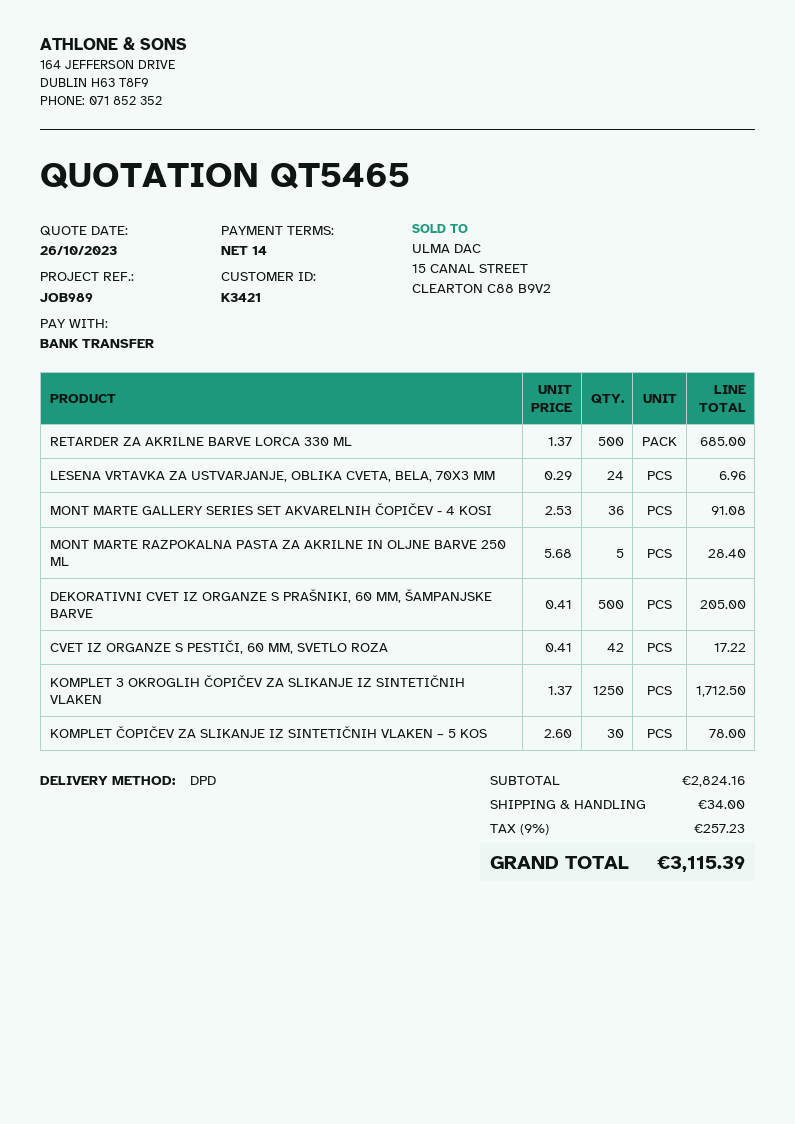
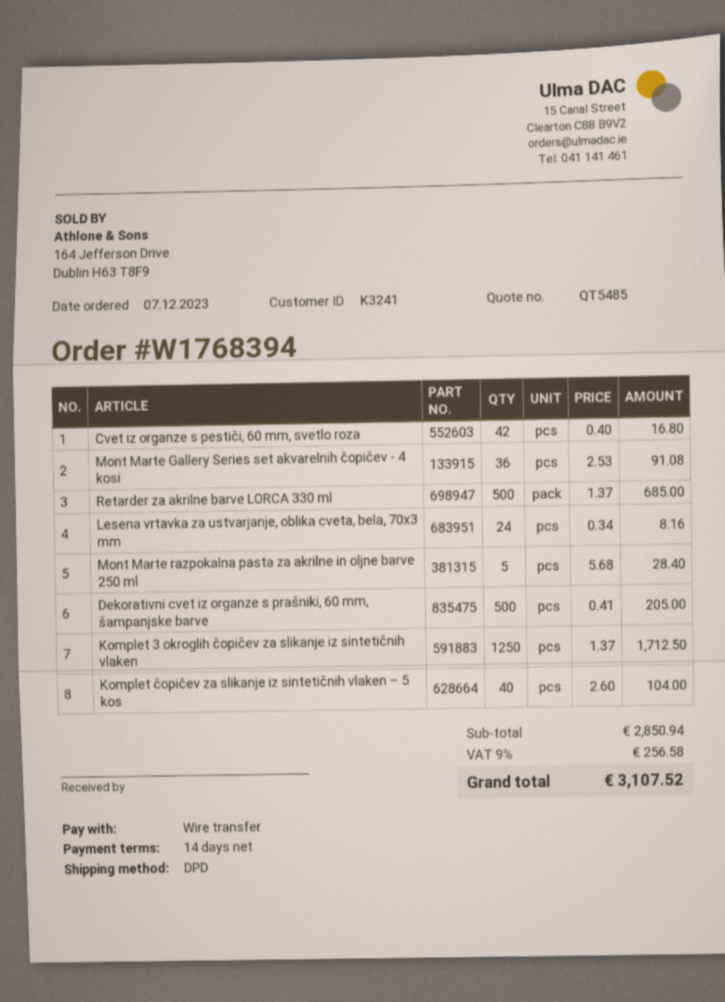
quote number: QT5465 -> QT5485
customer number: K3421 -> K3241
LESENA VRTAVKA ZA USTVARJANJE, OBLIKA CVETA, BELA, 70X3 MM: 24 x 0.29 = 6.96 -> 24 x 0.34 = 8.16
CVET IZ ORGANZE S PESTIČI, 60 MM, SVETLO ROZA: 42 x 0.41 = 17.22 -> 42 x 0.40 = 16.80
KOMPLET ČOPIČEV ZA SLIKANJE IZ SINTETIČNIH VLAKEN – 5 KOS: 30 x 2.60 = 78.00 -> 40 x 2.60 = 104.00
subtotal: 2824.16 -> 2850.94
shipping: 34.00 -> none
tax: 9% = 257.23 -> 9% = 256.58
total: 3115.39 -> 3107.52

